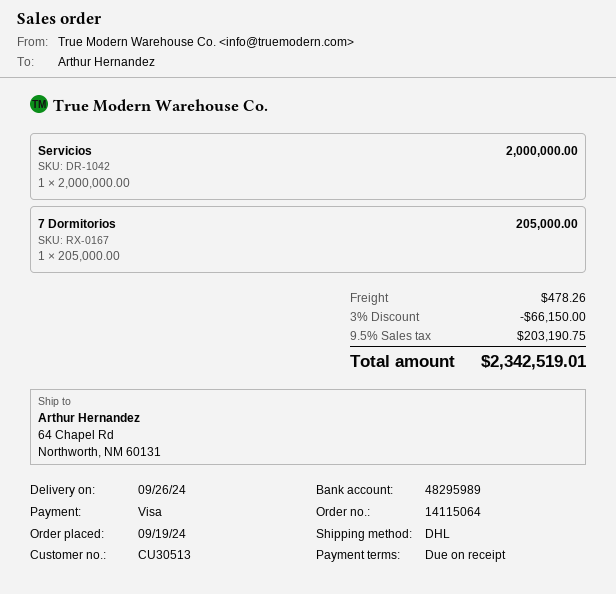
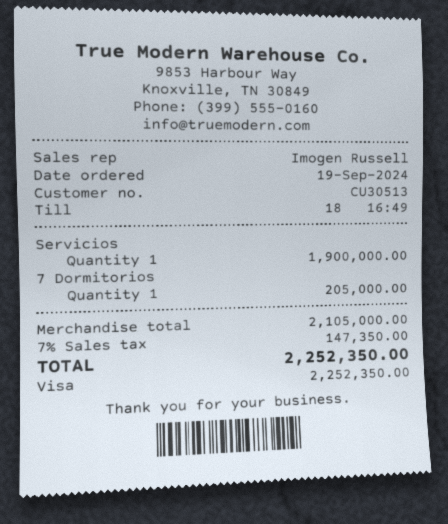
Servicios: 1 for 2000000.00 -> 1 for 1900000.00
discount: 3% = 66150.00 -> none
shipping: 478.26 -> none
tax: 9.5% = 203190.75 -> 7% = 147350.00
total: 2342519.01 -> 2252350.00

